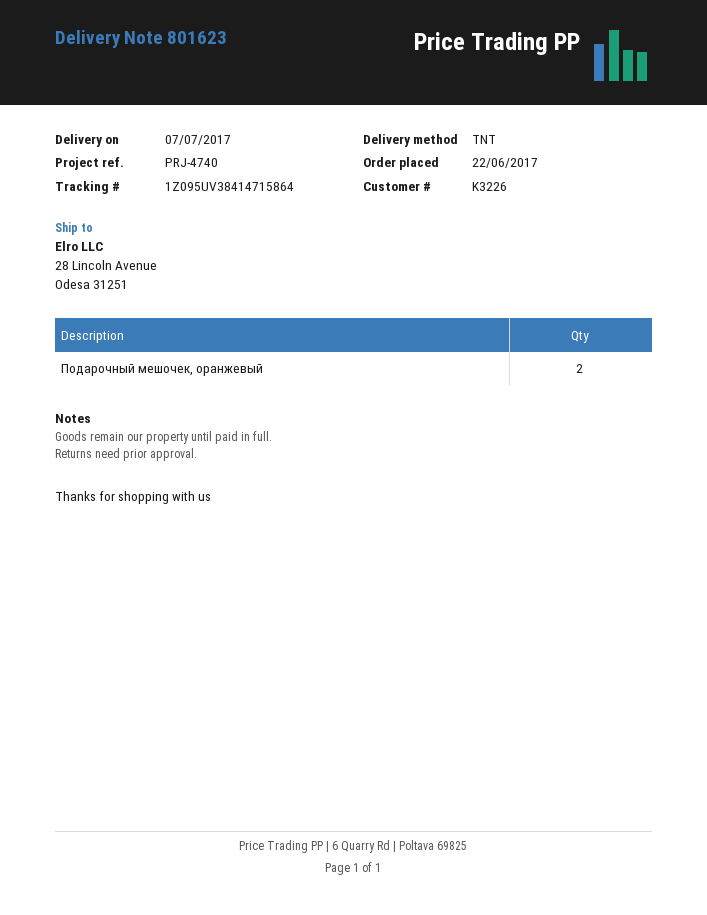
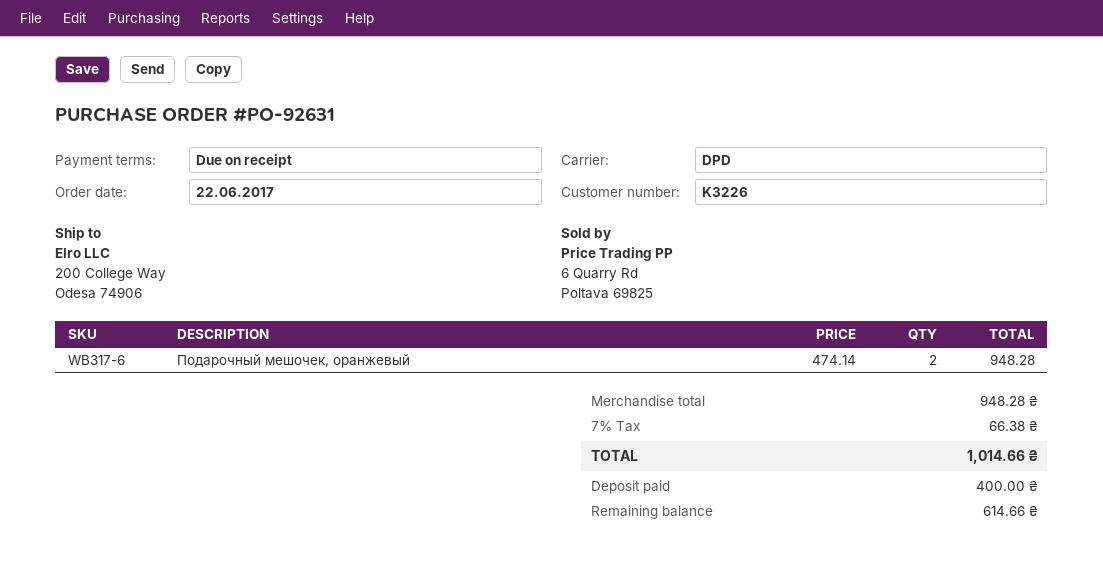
shipping method: TNT -> DPD
ship to: 28 Lincoln Avenue, Odesa 31251 -> 200 College Way, Odesa 74906

